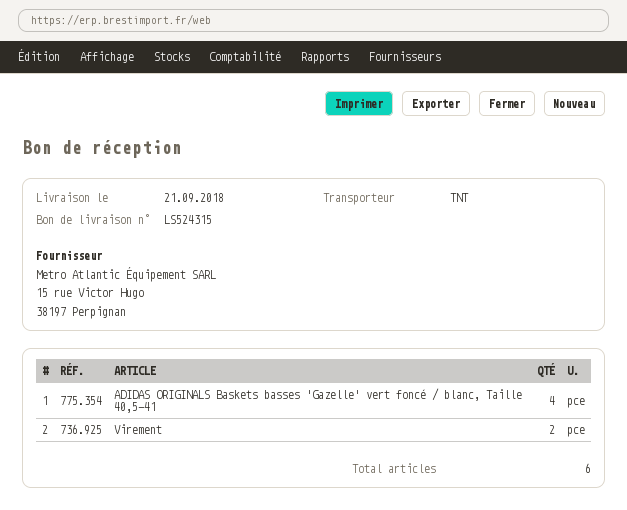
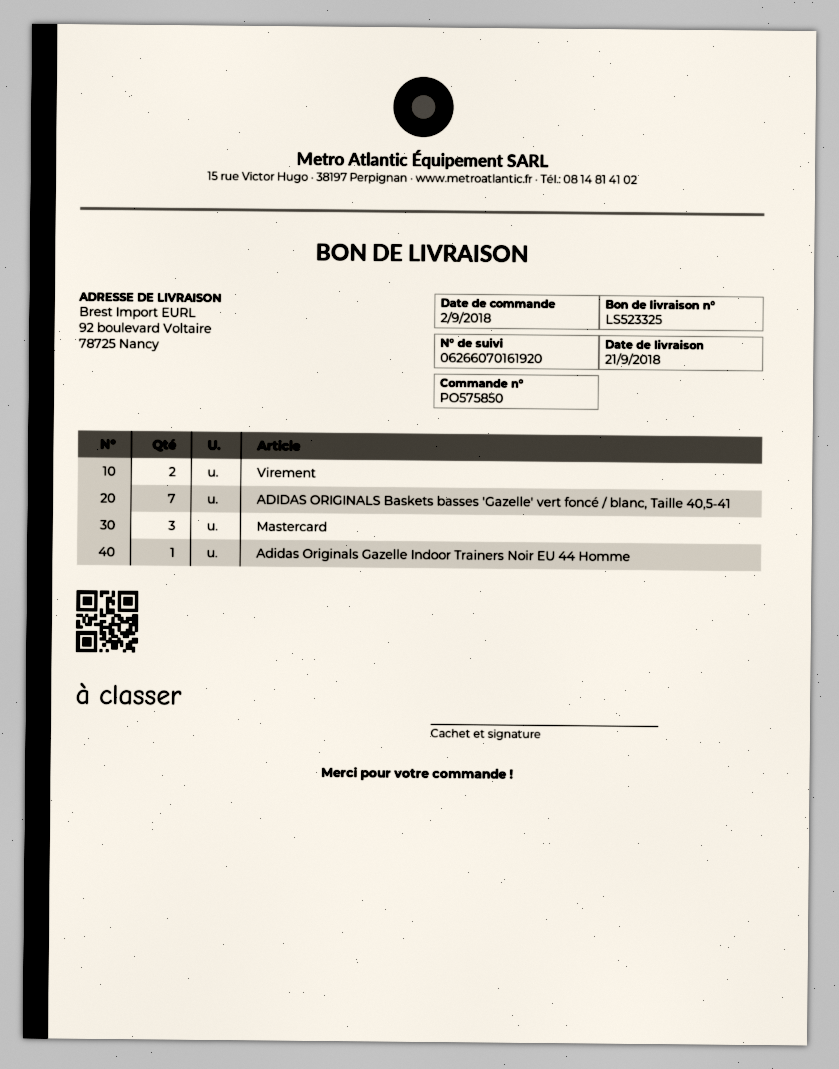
delivery note number: LS524315 -> LS523325
ADIDAS ORIGINALS Baskets basses 'Gazelle' vert foncé / blanc, Taille 40,5-41: 4 -> 7
Mastercard: none -> 3
Adidas Originals Gazelle Indoor Trainers Noir EU 44 Homme: none -> 1

